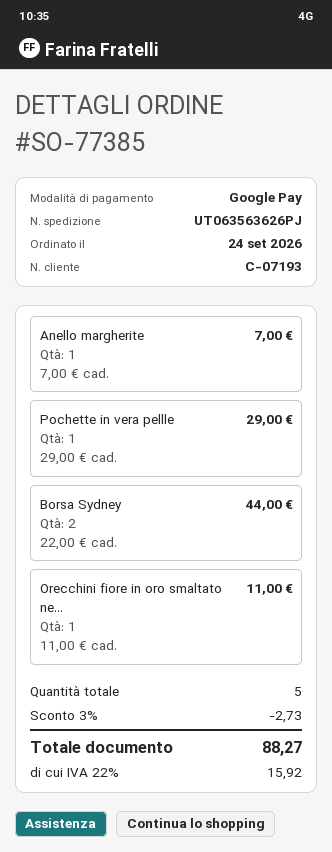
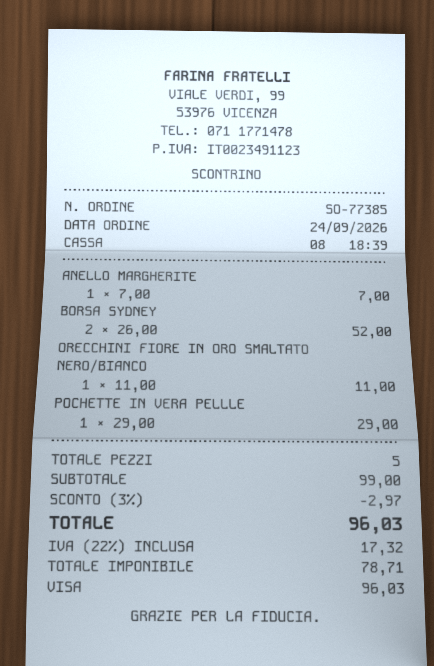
payment method: Google Pay -> Visa
Borsa Sydney: 2 x 22.00 = 44.00 -> 2 x 26.00 = 52.00
discount: 3% = 2.73 -> 3% = 2.97
tax: 22% = 15.92 -> 22% = 17.32
total: 88.27 -> 96.03

